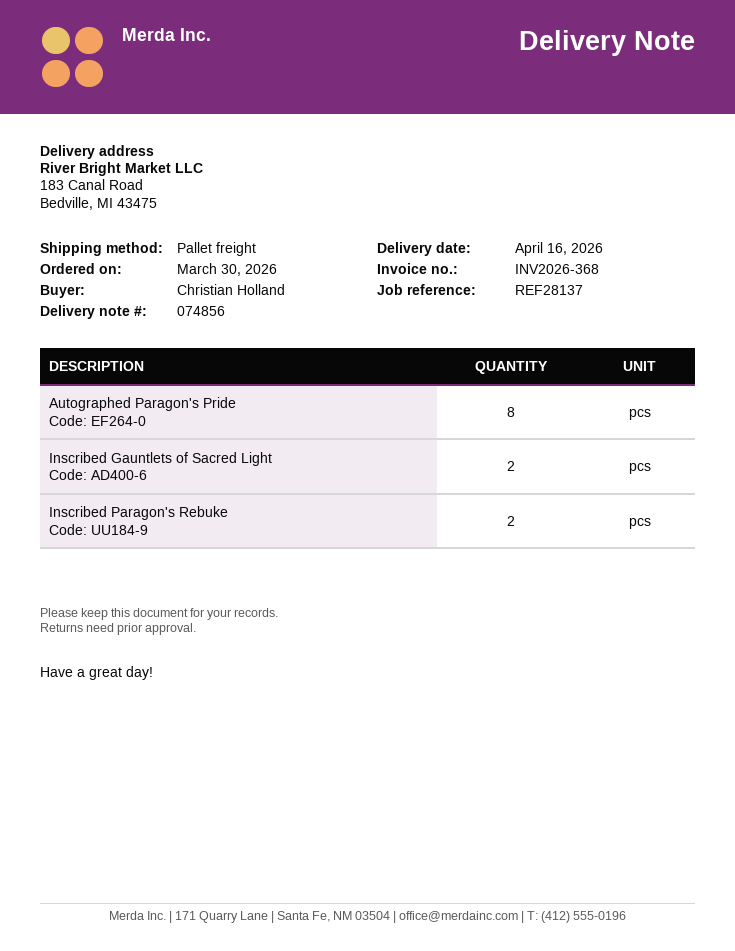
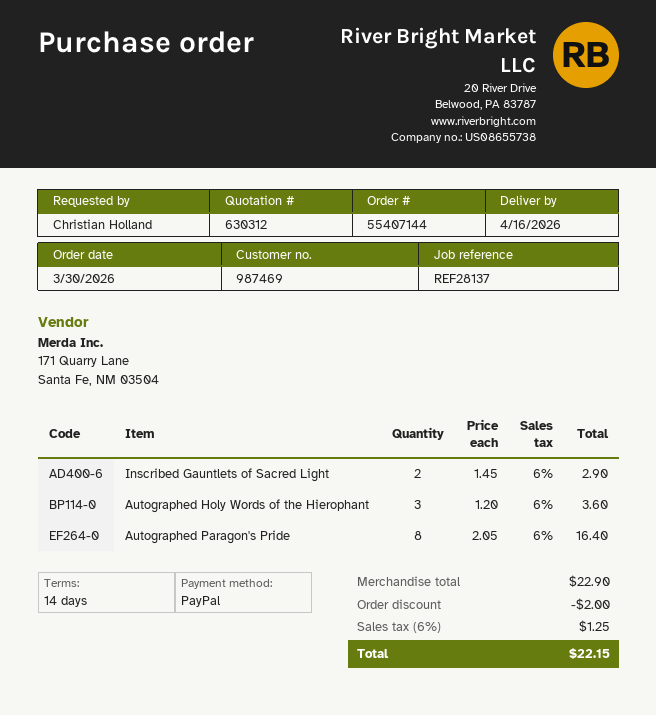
Inscribed Paragon's Rebuke: 2 -> none
Autographed Holy Words of the Hierophant: none -> 3

